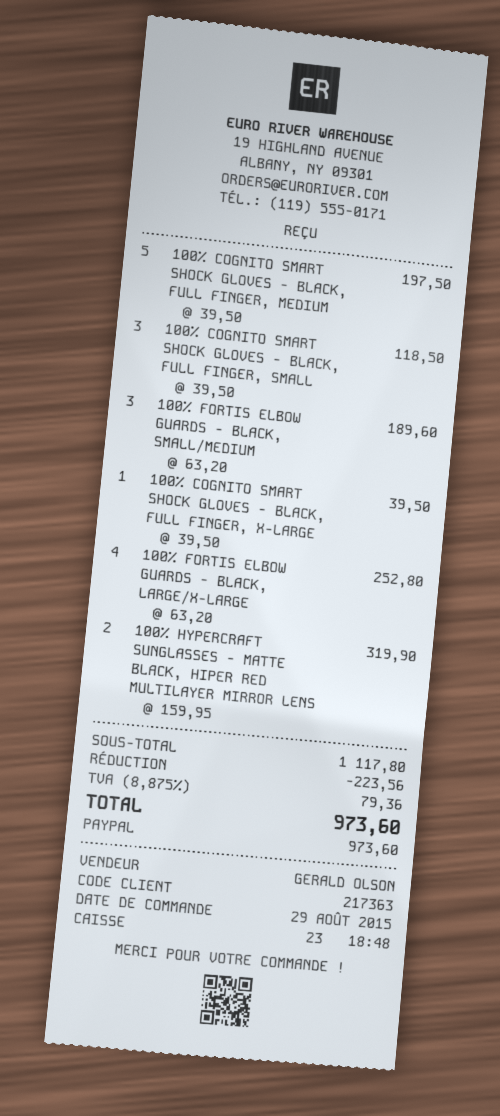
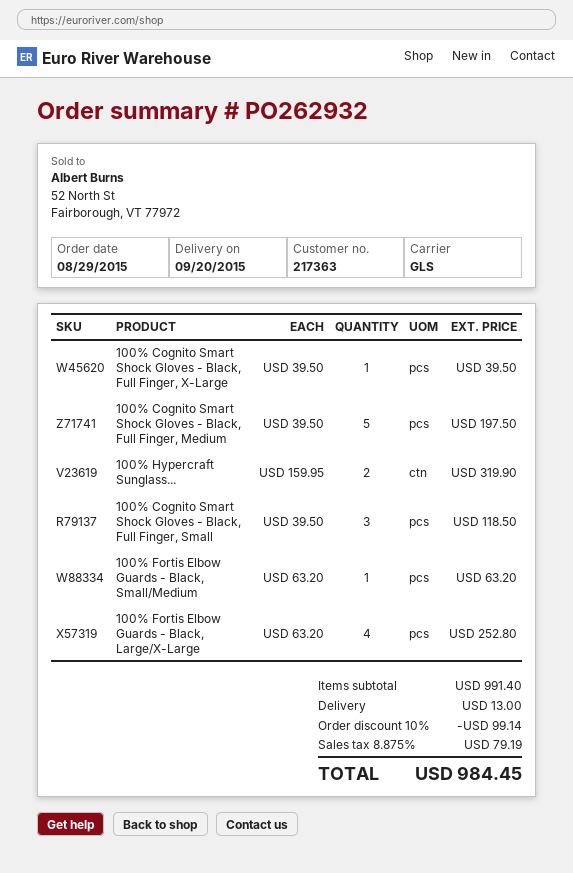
100% FORTIS ELBOW GUARDS - BLACK, SMALL/MEDIUM: 3 x 63.20 = 189.60 -> 1 x 63.20 = 63.20
subtotal: 1117.80 -> 991.40
discount: 223.56 -> 99.14
shipping: none -> 13.00
tax: 8.875% = 79.36 -> 8.875% = 79.19
total: 973.60 -> 984.45

